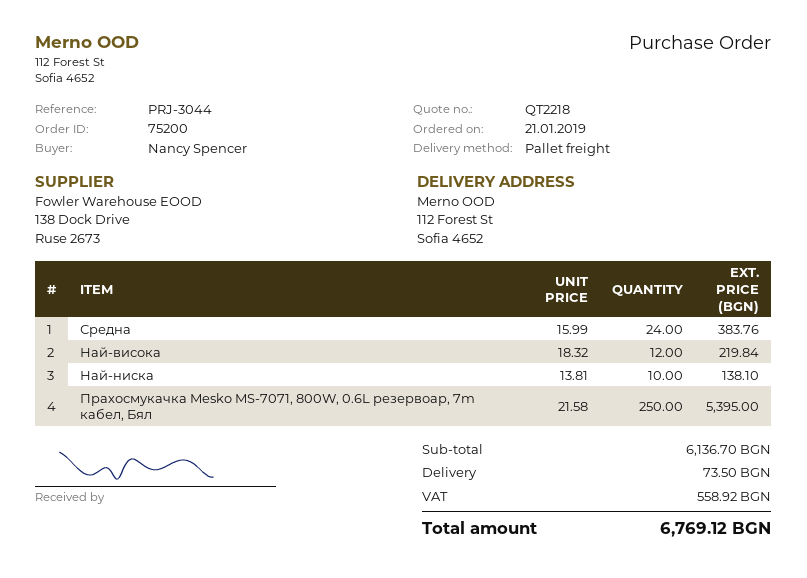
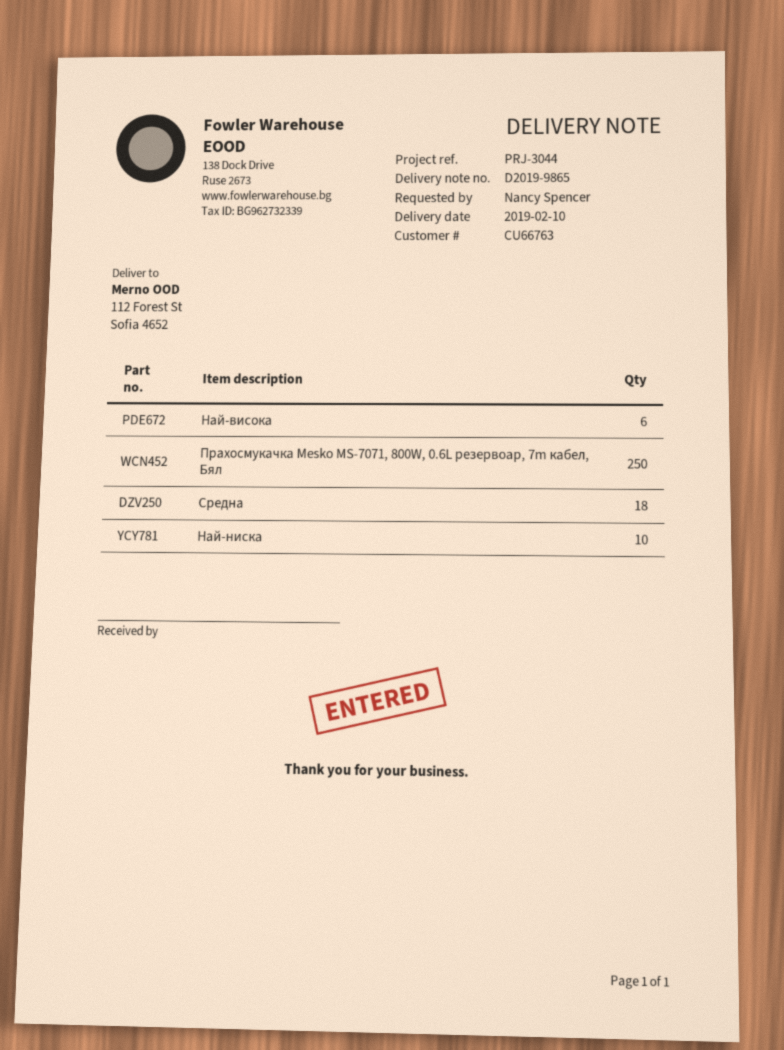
Средна: 24 -> 18
Най-висока: 12 -> 6

